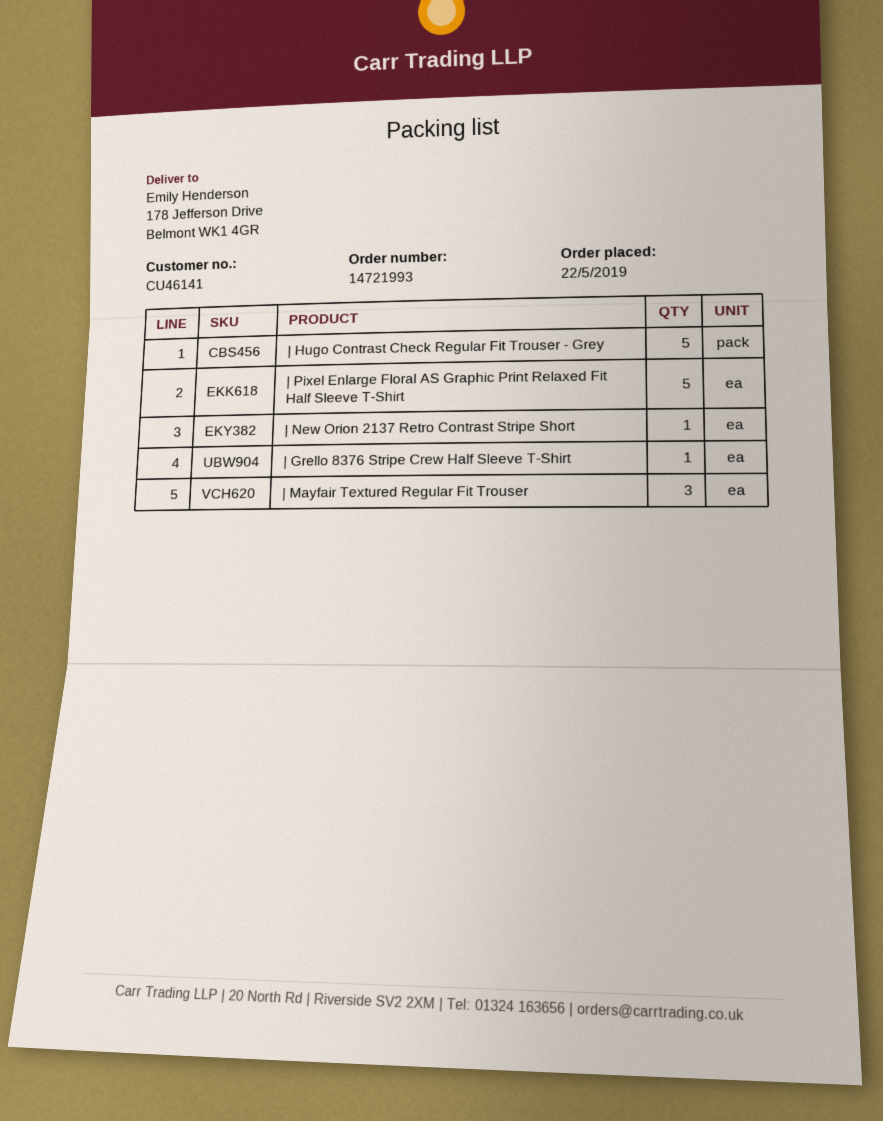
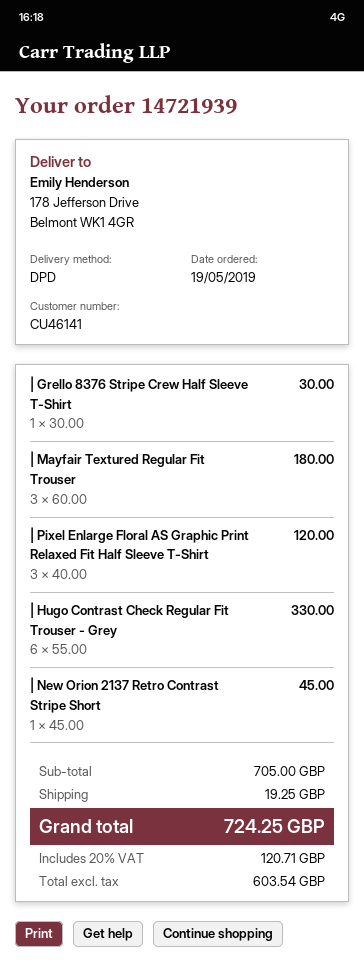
order number: 14721993 -> 14721939
order date: 2019-05-22 -> 2019-05-19
| Hugo Contrast Check Regular Fit Trouser - Grey: 5 -> 6
| Pixel Enlarge Floral AS Graphic Print Relaxed Fit Half Sleeve T-Shirt: 5 -> 3

